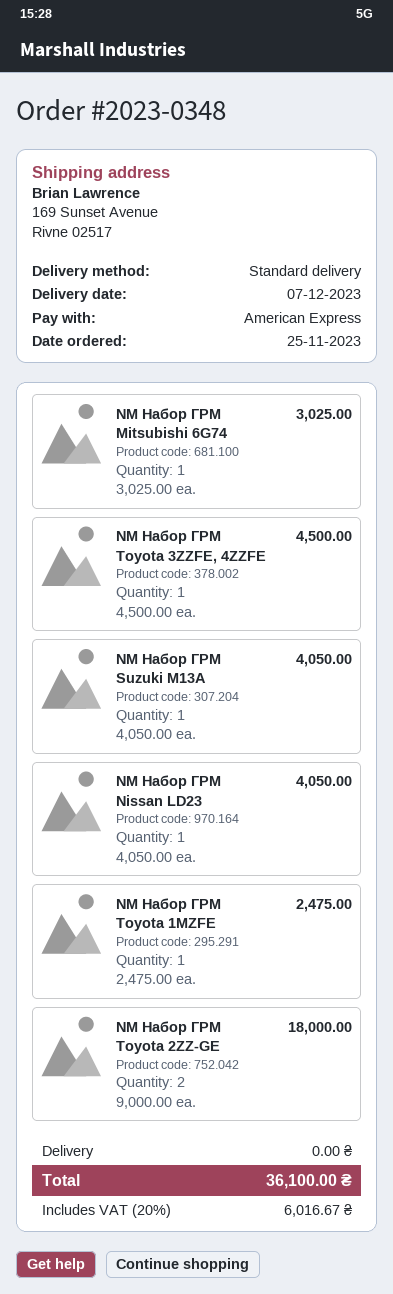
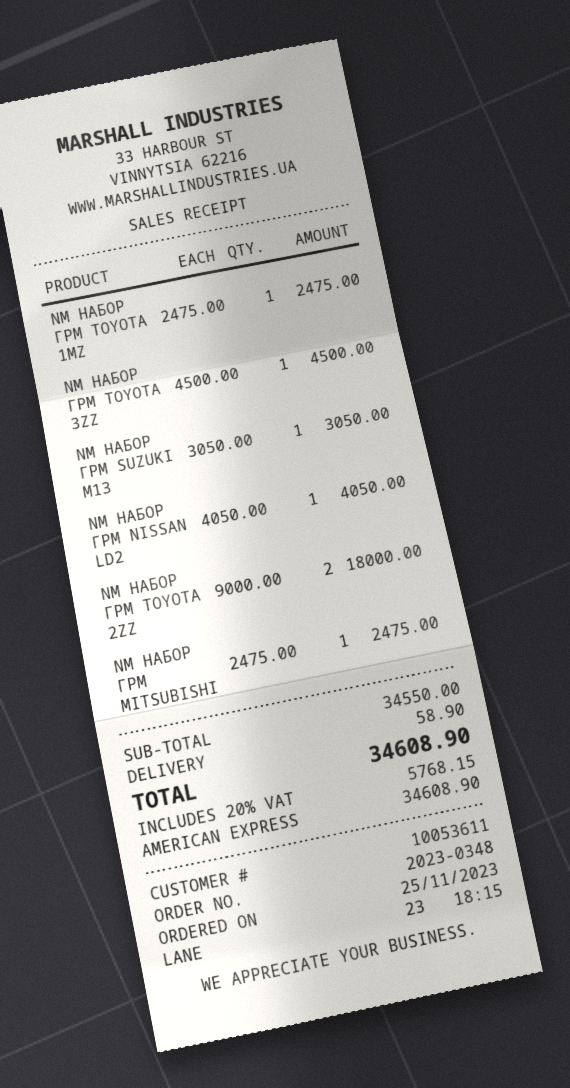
NM Набор ГРМ Mitsubishi 6G74: 1 x 3025.00 = 3025.00 -> 1 x 2475.00 = 2475.00
NM Набор ГРМ Suzuki M13A: 1 x 4050.00 = 4050.00 -> 1 x 3050.00 = 3050.00
shipping: 0.00 -> 58.90
tax: 20% = 6016.67 -> 20% = 5768.15
total: 36100.00 -> 34608.90

